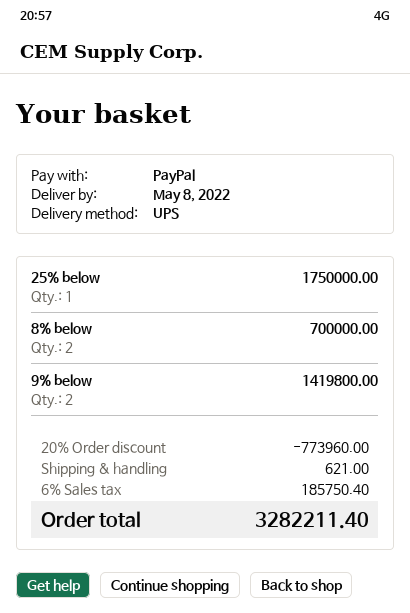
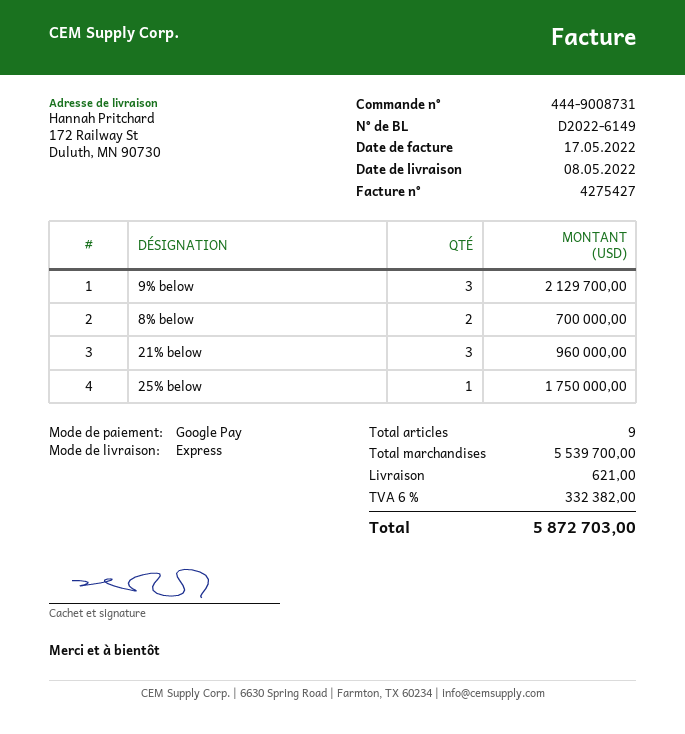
payment method: PayPal -> Google Pay
shipping method: UPS -> express
9% below: 2 for 1419800.00 -> 3 for 2129700.00
21% below: none -> 3 for 960000.00
discount: 20% = 773960.00 -> none
tax: 6% = 185750.40 -> 6% = 332382.00
total: 3282211.40 -> 5872703.00

